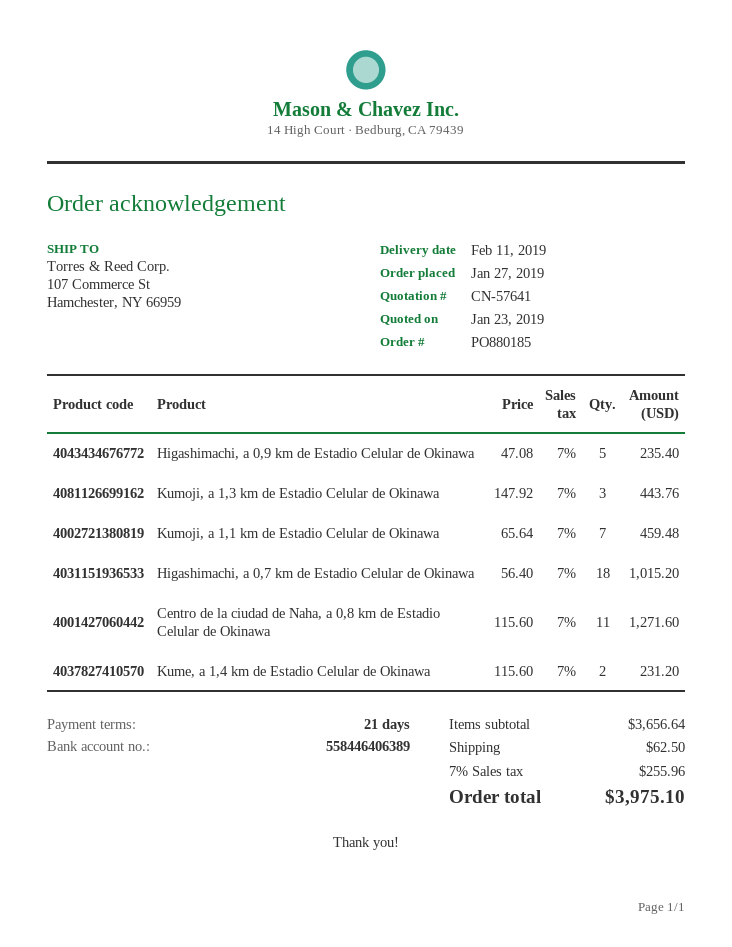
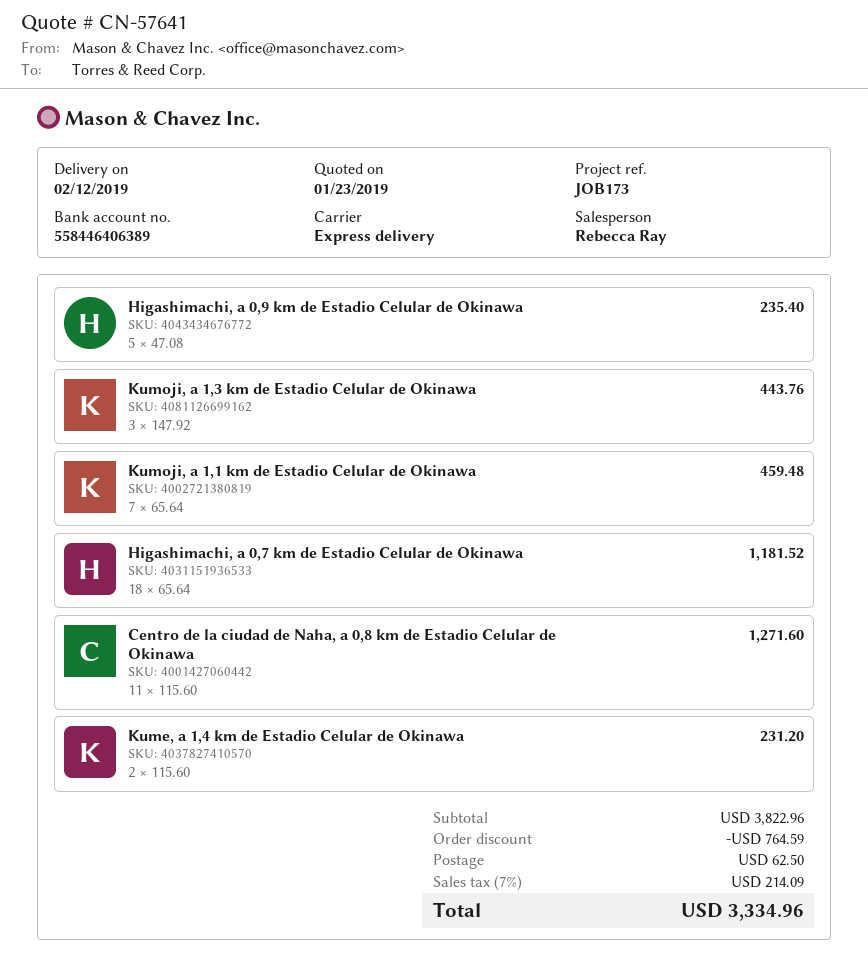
delivery date: 2019-02-11 -> 2019-02-12
Higashimachi, a 0,7 km de Estadio Celular de Okinawa: 18 x 56.40 = 1015.20 -> 18 x 65.64 = 1181.52
subtotal: 3656.64 -> 3822.96
discount: none -> 764.59
tax: 7% = 255.96 -> 7% = 214.09
total: 3975.10 -> 3334.96

